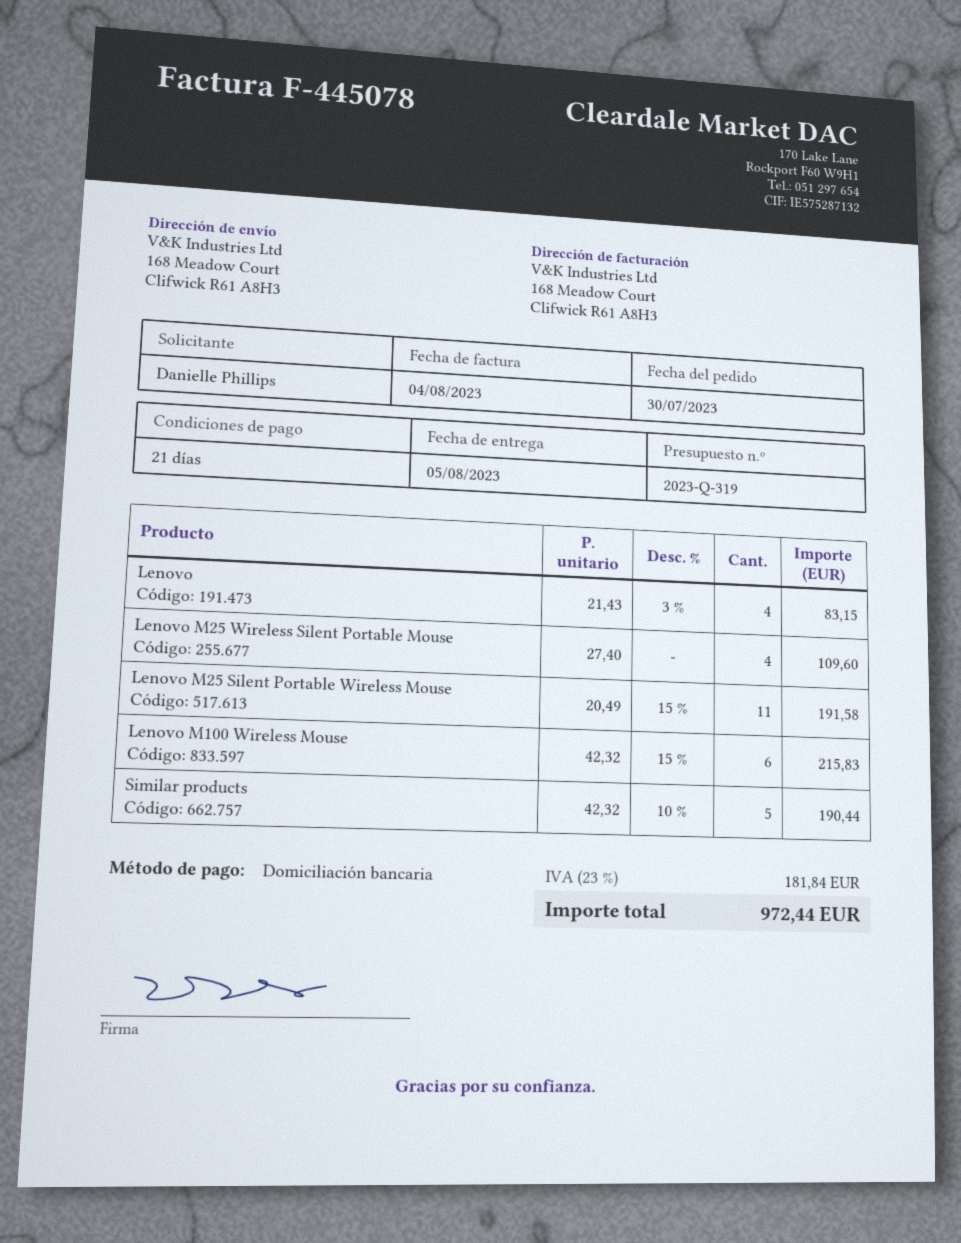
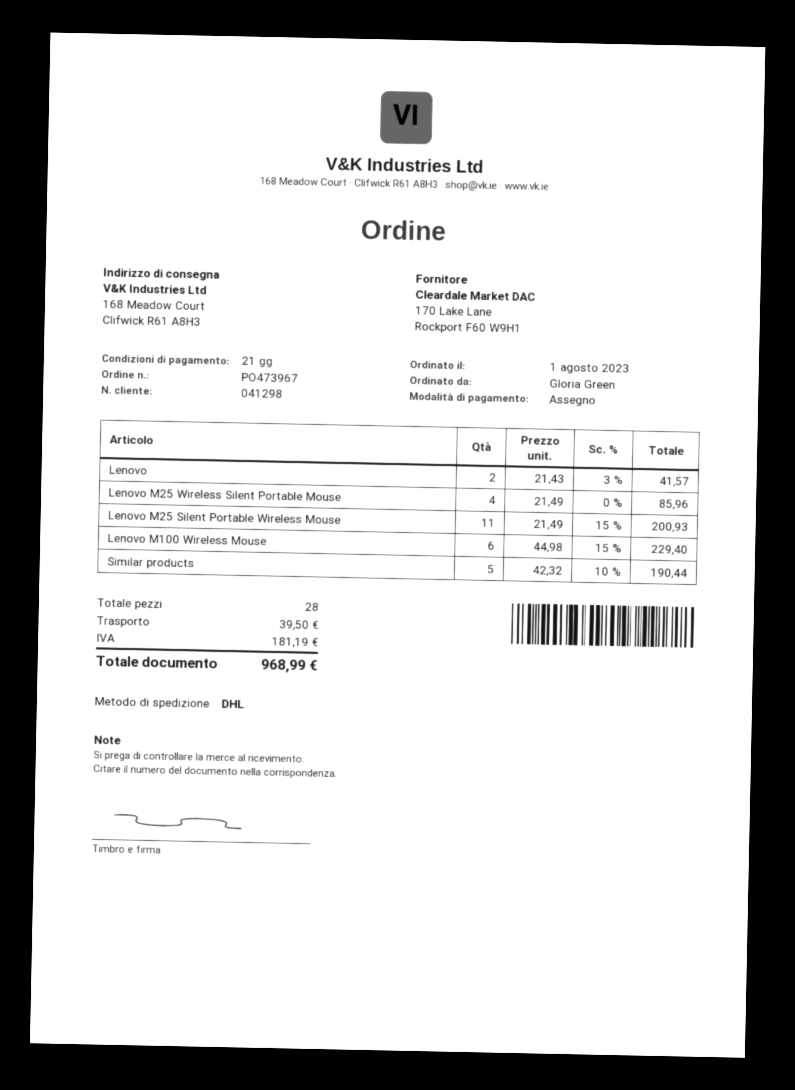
order date: 2023-07-30 -> 2023-08-01
ordered by: Danielle Phillips -> Gloria Green
payment method: direct debit -> cheque
Lenovo: 4 x 21.43 - 3% = 83.15 -> 2 x 21.43 - 3% = 41.57
Lenovo M25 Wireless Silent Portable Mouse: 4 x 27.40 = 109.60 -> 4 x 21.49 = 85.96
Lenovo M25 Silent Portable Wireless Mouse: 11 x 20.49 - 15% = 191.58 -> 11 x 21.49 - 15% = 200.93
Lenovo M100 Wireless Mouse: 6 x 42.32 - 15% = 215.83 -> 6 x 44.98 - 15% = 229.40
shipping: none -> 39.50
tax: 181.84 -> 181.19
total: 972.44 -> 968.99

